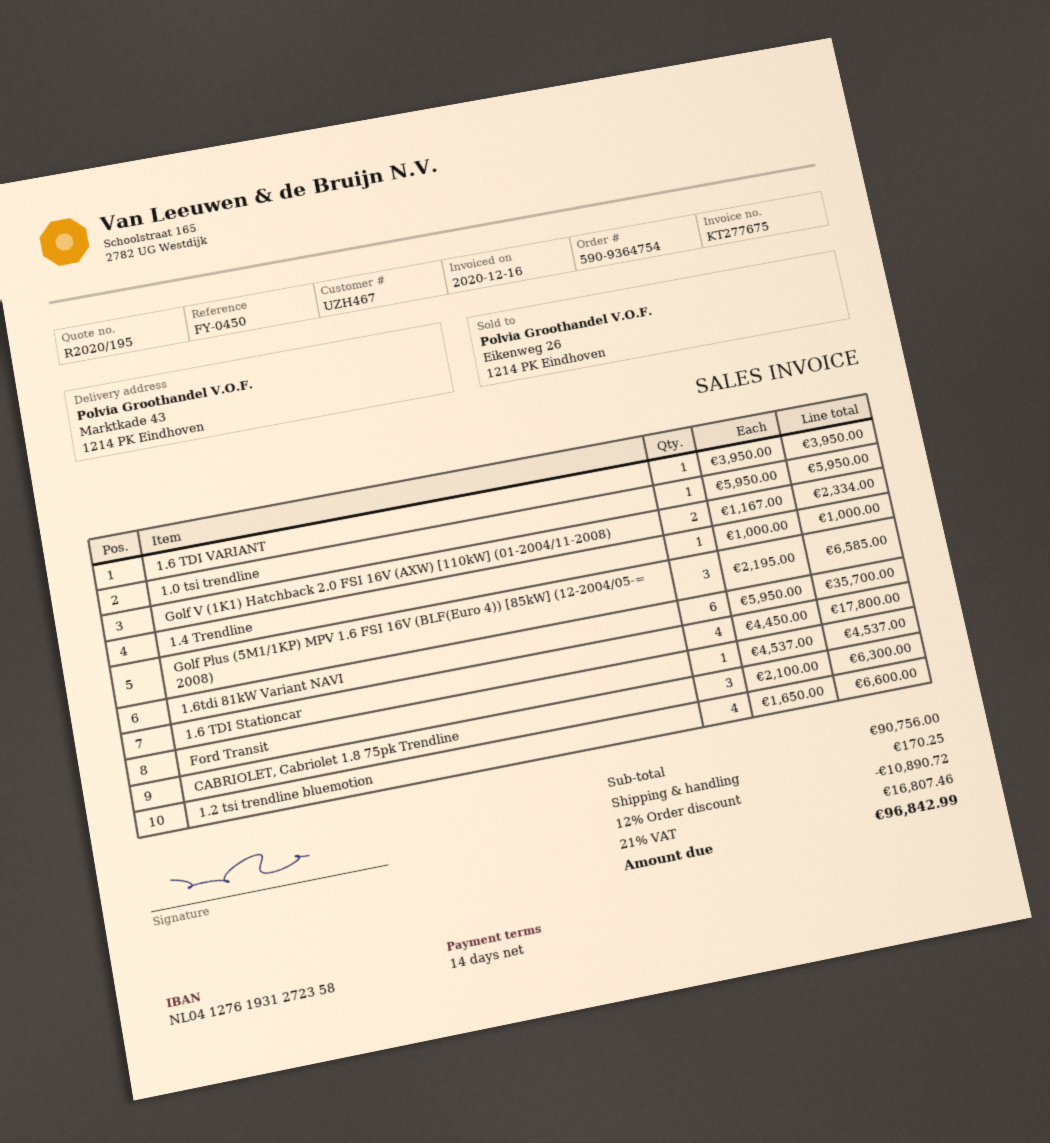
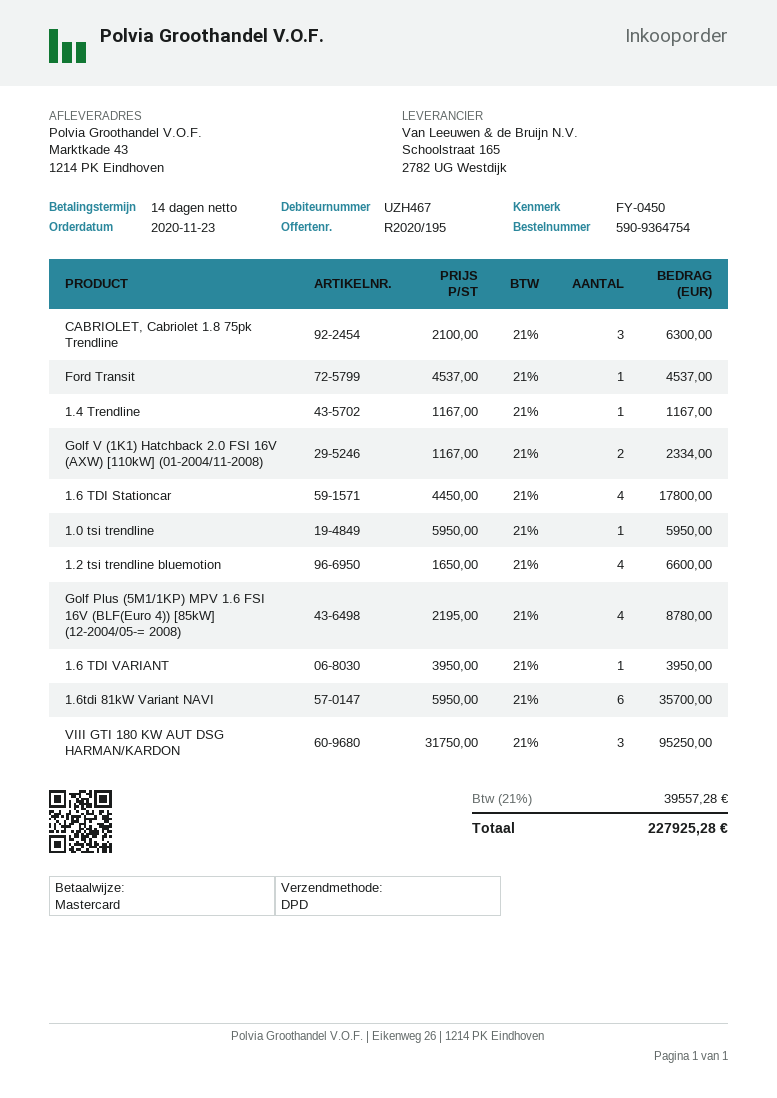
1.4 Trendline: 1 x 1000.00 = 1000.00 -> 1 x 1167.00 = 1167.00
Golf Plus (5M1/1KP) MPV 1.6 FSI 16V (BLF(Euro 4)) [85kW] (12-2004/05-= 2008): 3 x 2195.00 = 6585.00 -> 4 x 2195.00 = 8780.00
VIII GTI 180 KW AUT DSG HARMAN/KARDON: none -> 3 x 31750.00 = 95250.00
discount: 12% = 10890.72 -> none
shipping: 170.25 -> none
tax: 21% = 16807.46 -> 21% = 39557.28
total: 96842.99 -> 227925.28

